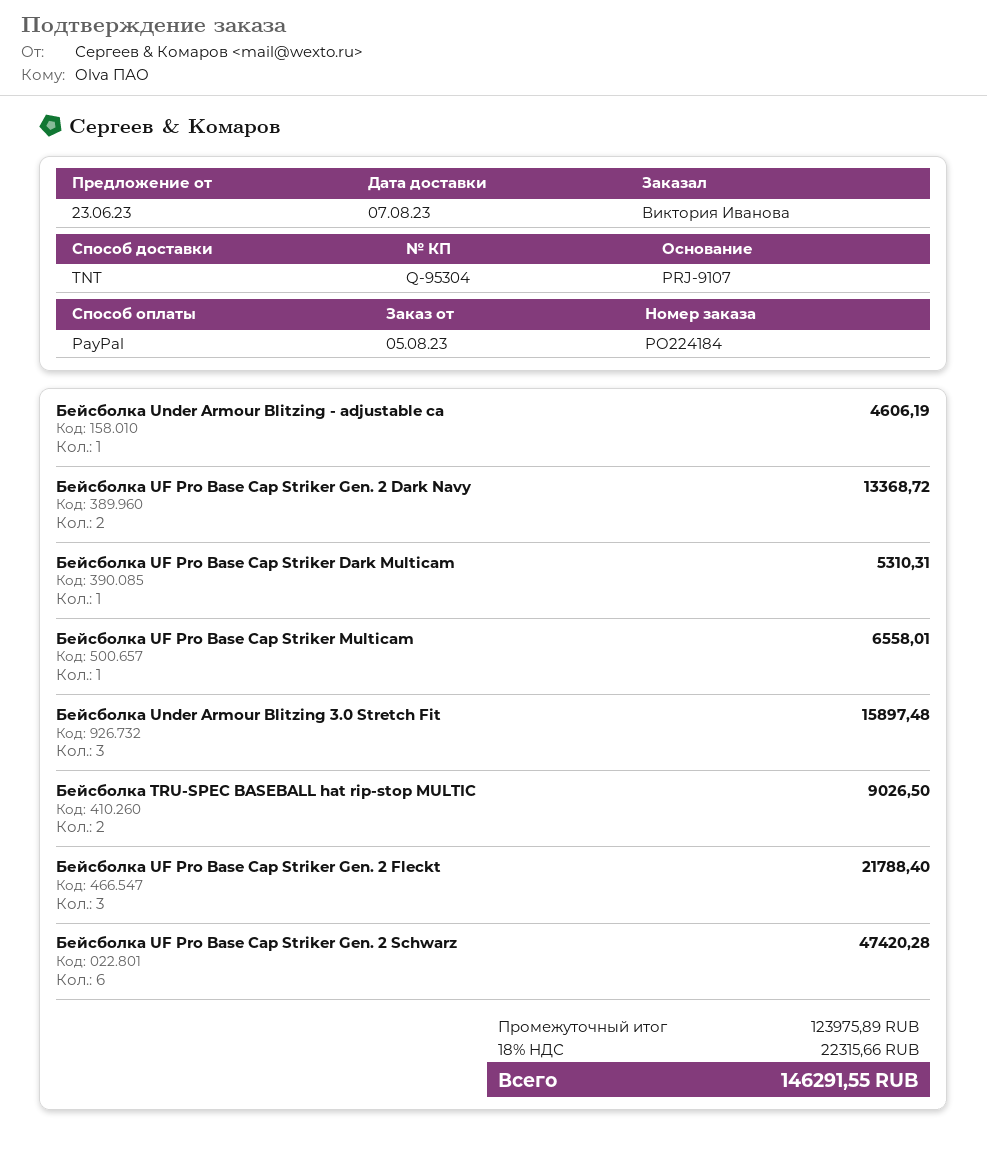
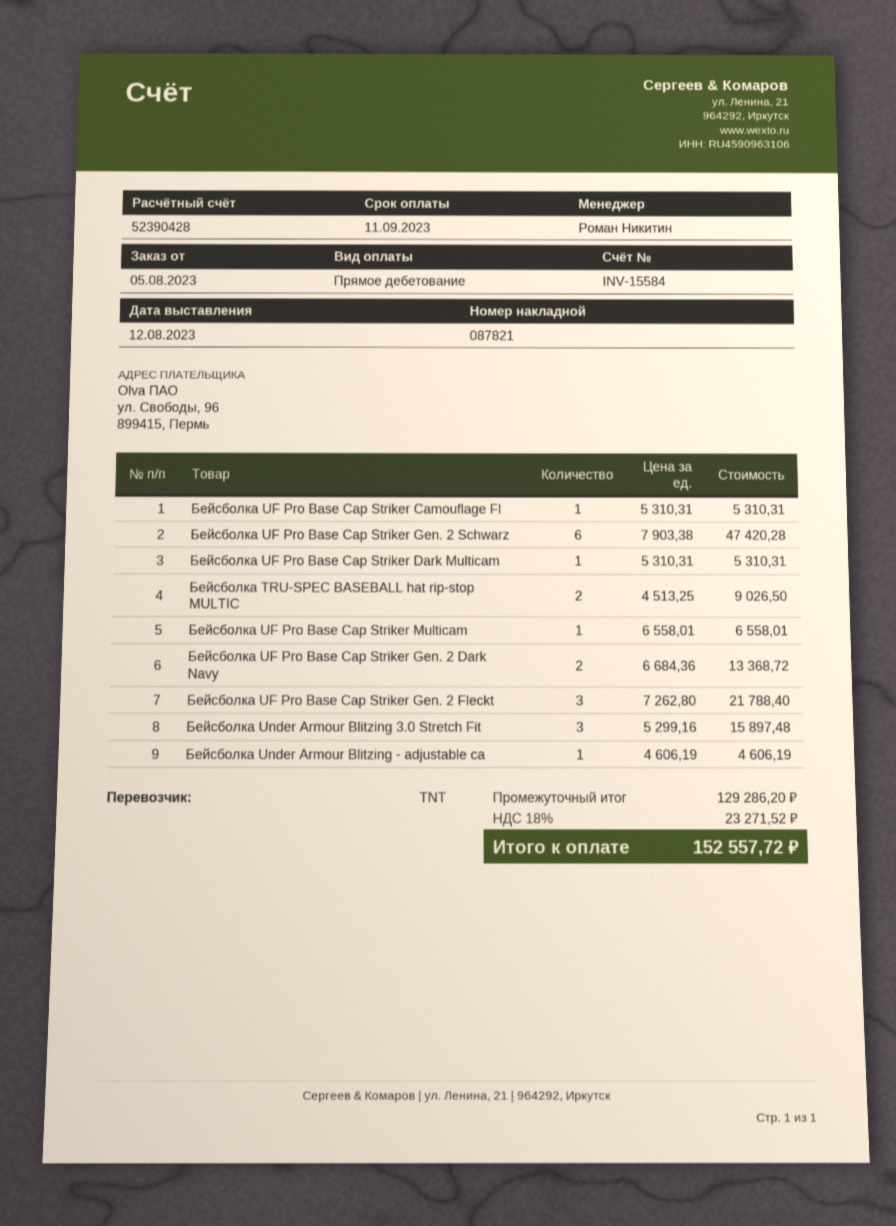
payment method: PayPal -> direct debit
Бейсболка UF Pro Base Cap Striker Camouflage Fl: none -> 1 for 5310.31
subtotal: 123975.89 -> 129286.20
tax: 18% = 22315.66 -> 18% = 23271.52
total: 146291.55 -> 152557.72

